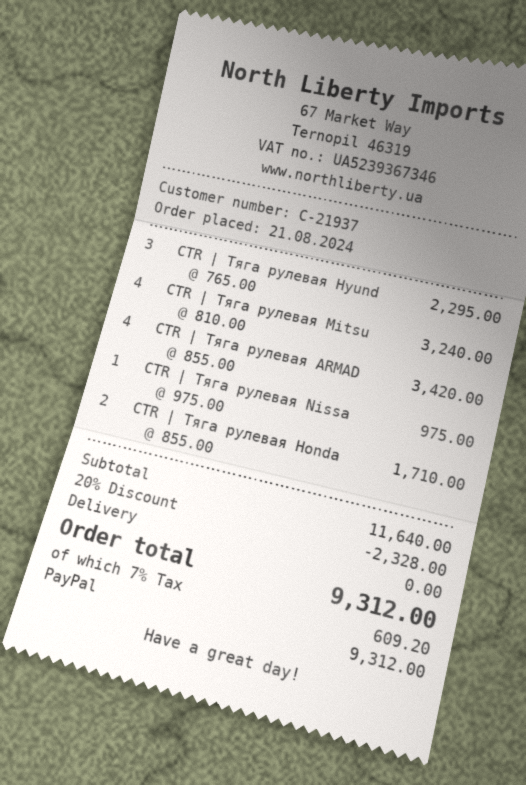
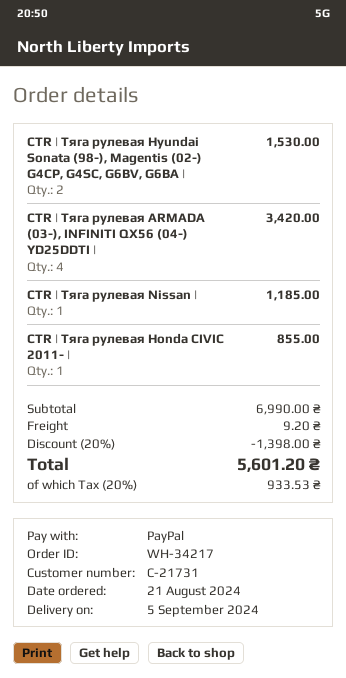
customer number: C-21937 -> C-21731
CTR | Тяга рулевая Hyund: 3 for 2295.00 -> 2 for 1530.00
CTR | Тяга рулевая Mitsu: 4 for 3240.00 -> none
CTR | Тяга рулевая Nissa: 1 for 975.00 -> 1 for 1185.00
CTR | Тяга рулевая Honda: 2 for 1710.00 -> 1 for 855.00
subtotal: 11640.00 -> 6990.00
discount: 20% = 2328.00 -> 20% = 1398.00
shipping: 0.00 -> 9.20
tax: 7% = 609.20 -> 20% = 933.53
total: 9312.00 -> 5601.20

